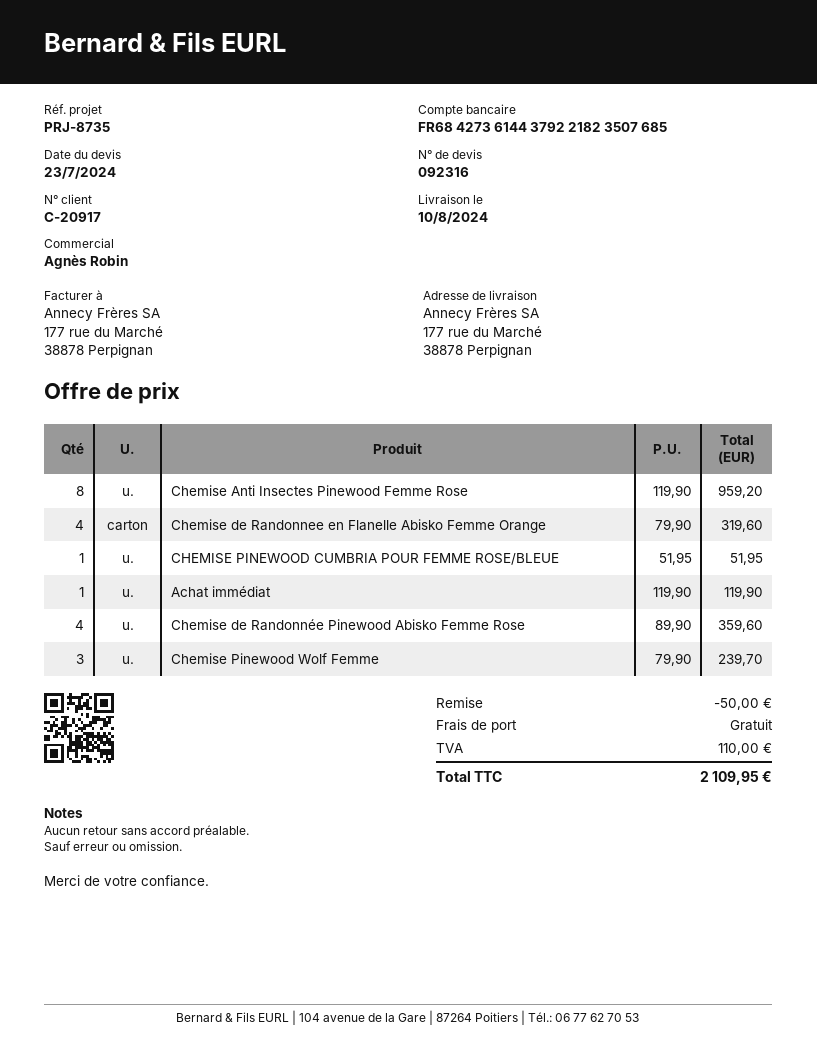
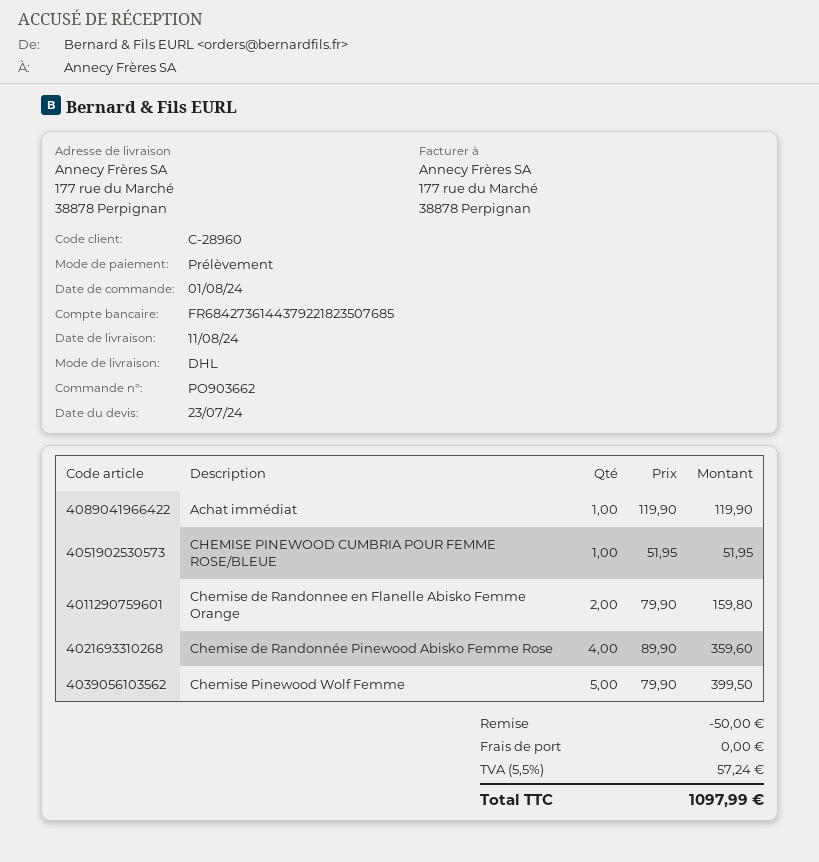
delivery date: 2024-08-10 -> 2024-08-11
customer number: C-20917 -> C-28960
Chemise Anti Insectes Pinewood Femme Rose: 8 x 119.90 = 959.20 -> none
Chemise de Randonnee en Flanelle Abisko Femme Orange: 4 x 79.90 = 319.60 -> 2 x 79.90 = 159.80
Chemise Pinewood Wolf Femme: 3 x 79.90 = 239.70 -> 5 x 79.90 = 399.50
tax: 110.00 -> 57.24
total: 2109.95 -> 1097.99

